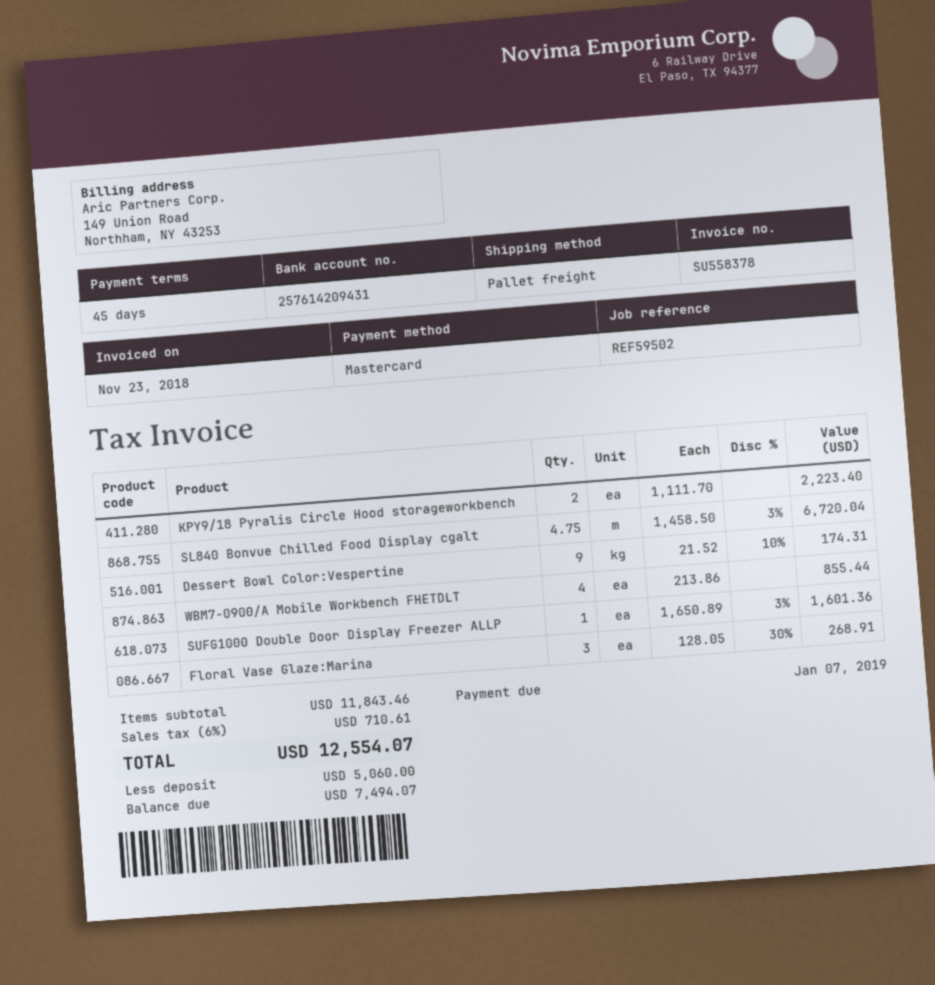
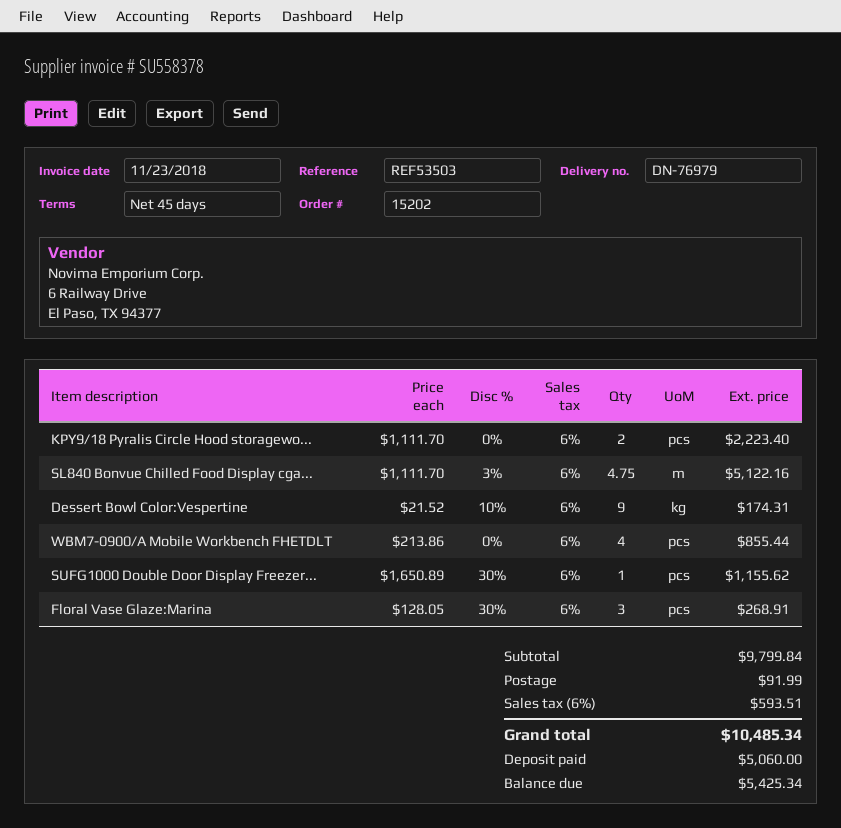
reference: REF59502 -> REF53503
SL840 Bonvue Chilled Food Display cgalt: 4.75 x 1458.50 - 3% = 6720.04 -> 4.75 x 1111.70 - 3% = 5122.16
SUFG1000 Double Door Display Freezer ALLP: 1 x 1650.89 - 3% = 1601.36 -> 1 x 1650.89 - 30% = 1155.62
subtotal: 11843.46 -> 9799.84
shipping: none -> 91.99
tax: 6% = 710.61 -> 6% = 593.51
total: 12554.07 -> 10485.34
balance: 7494.07 -> 5425.34

